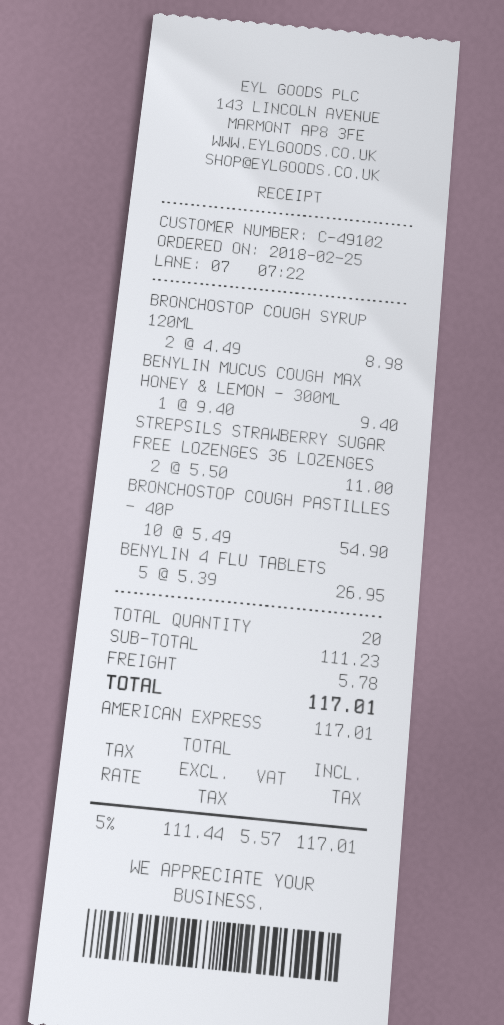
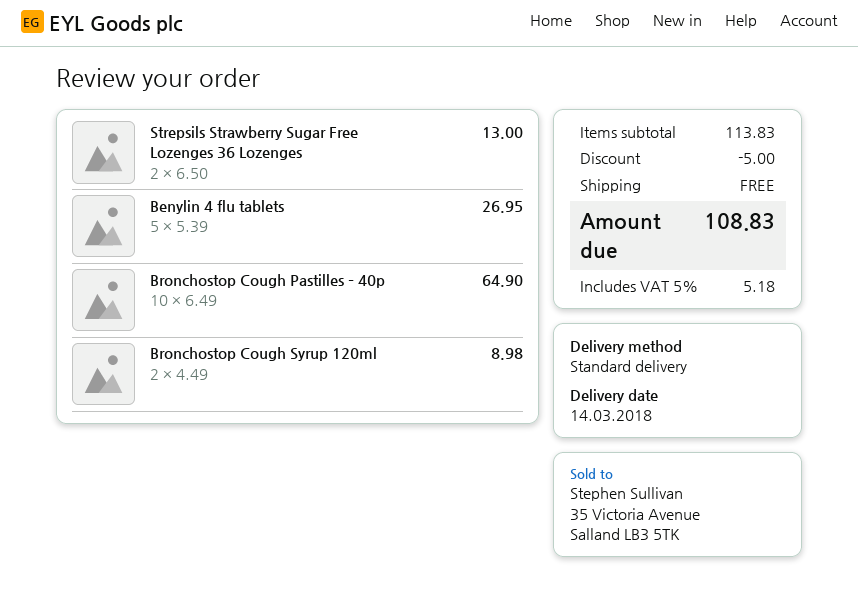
BENYLIN MUCUS COUGH MAX HONEY & LEMON – 300ML: 1 x 9.40 = 9.40 -> none
STREPSILS STRAWBERRY SUGAR FREE LOZENGES 36 LOZENGES: 2 x 5.50 = 11.00 -> 2 x 6.50 = 13.00
BRONCHOSTOP COUGH PASTILLES – 40P: 10 x 5.49 = 54.90 -> 10 x 6.49 = 64.90
subtotal: 111.23 -> 113.83
discount: none -> 5.00
shipping: 5.78 -> 0.00
tax: 5% = 5.57 -> 5% = 5.18
total: 117.01 -> 108.83

